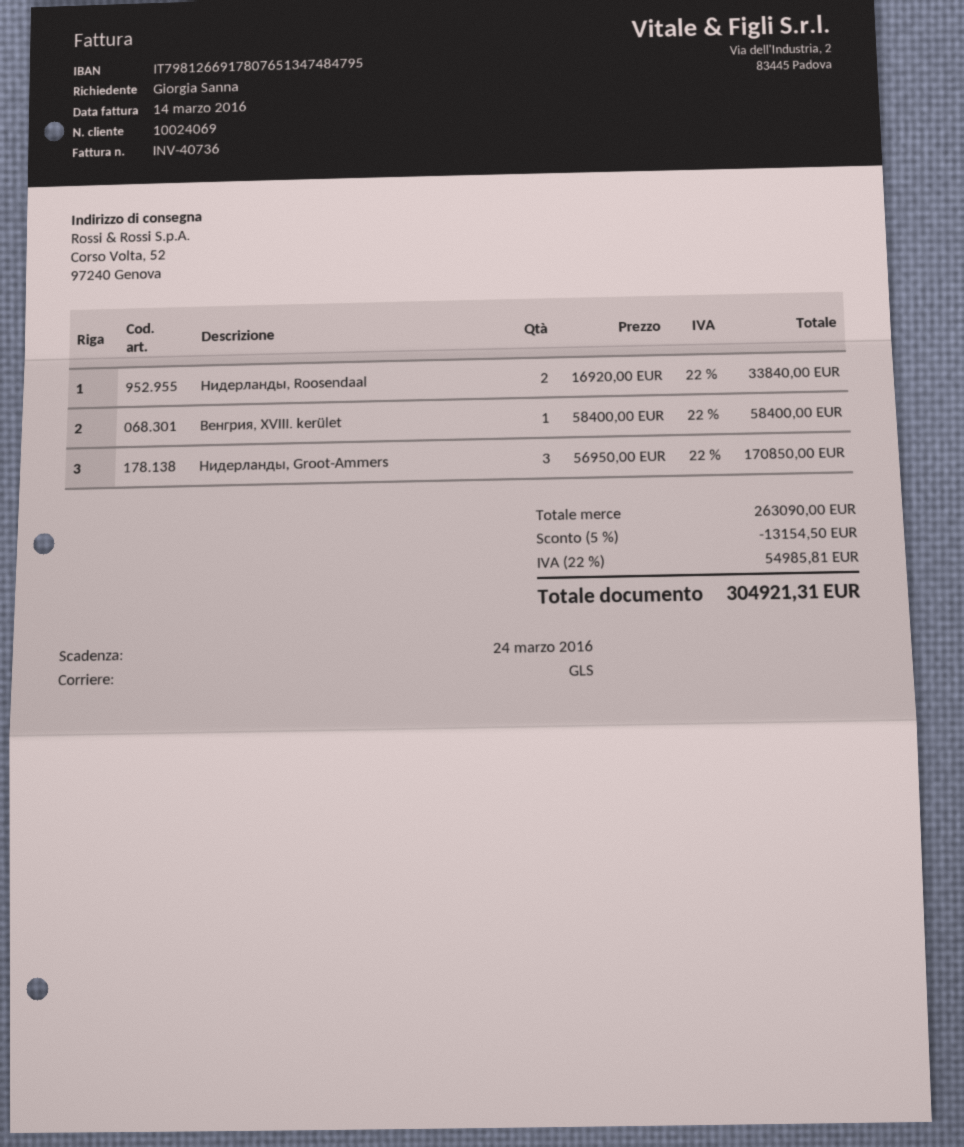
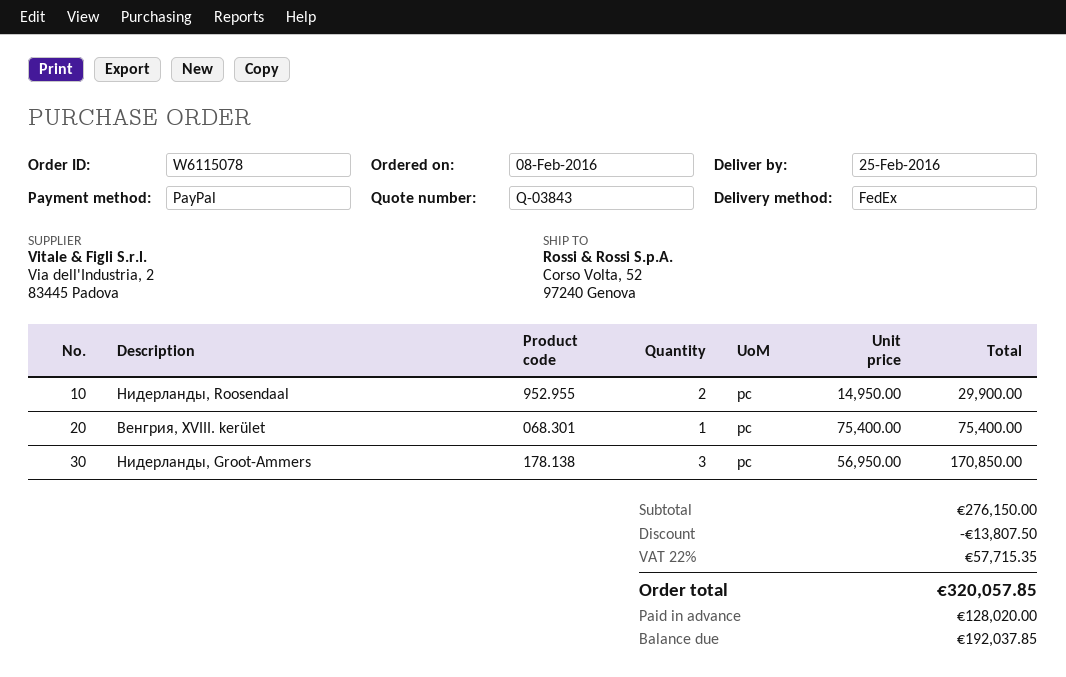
shipping method: GLS -> FedEx
Нидерланды, Roosendaal: 2 x 16920.00 = 33840.00 -> 2 x 14950.00 = 29900.00
Венгрия, XVIII. kerület: 1 x 58400.00 = 58400.00 -> 1 x 75400.00 = 75400.00
subtotal: 263090.00 -> 276150.00
discount: 13154.50 -> 13807.50
tax: 22% = 54985.81 -> 22% = 57715.35
total: 304921.31 -> 320057.85

